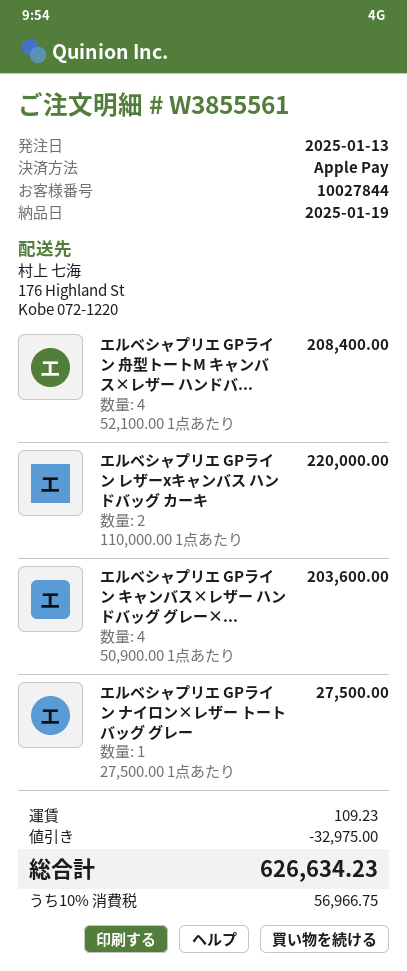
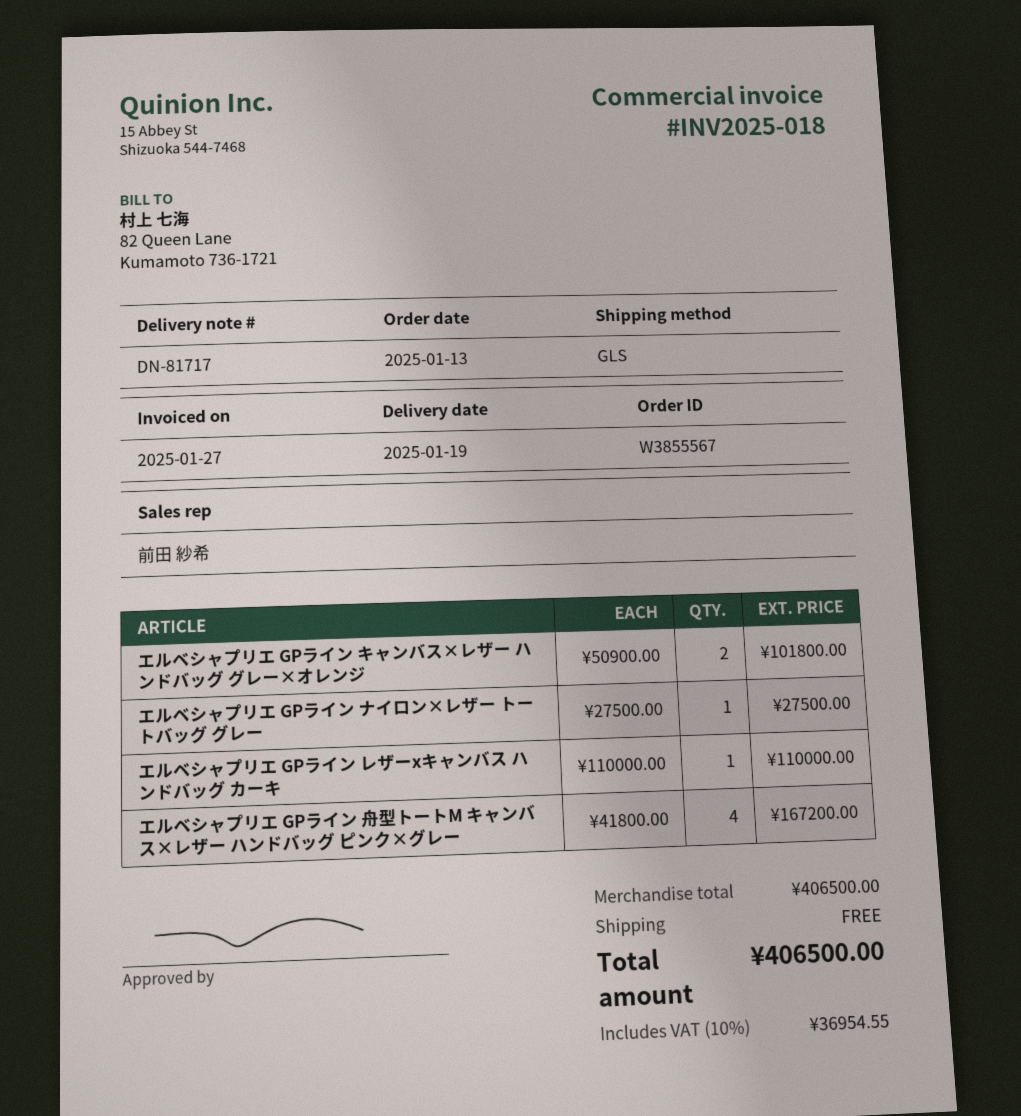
order number: W3855561 -> W3855567
エルベシャプリエ GPライン 舟型トートM キャンバス×レザー ハンドバ...: 4 x 52100.00 = 208400.00 -> 4 x 41800.00 = 167200.00
エルベシャプリエ GPライン レザーxキャンバス ハンドバッグ カーキ: 2 x 110000.00 = 220000.00 -> 1 x 110000.00 = 110000.00
エルベシャプリエ GPライン キャンバス×レザー ハンドバッグ グレー×...: 4 x 50900.00 = 203600.00 -> 2 x 50900.00 = 101800.00
discount: 32975.00 -> none
shipping: 109.23 -> 0.00
tax: 10% = 56966.75 -> 10% = 36954.55
total: 626634.23 -> 406500.00

